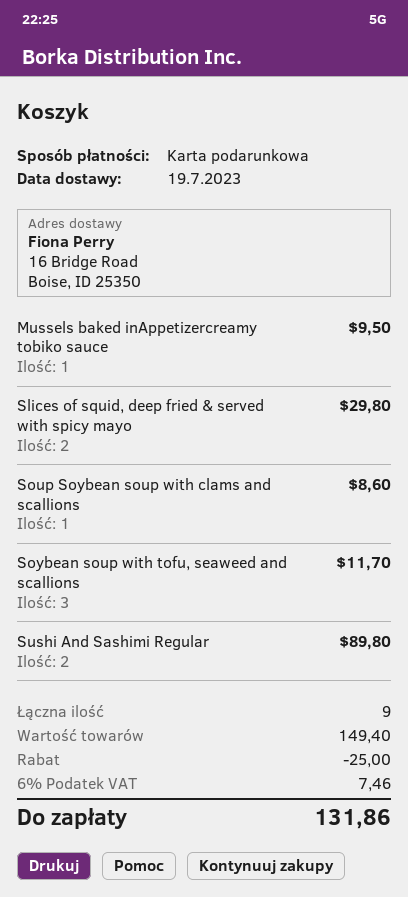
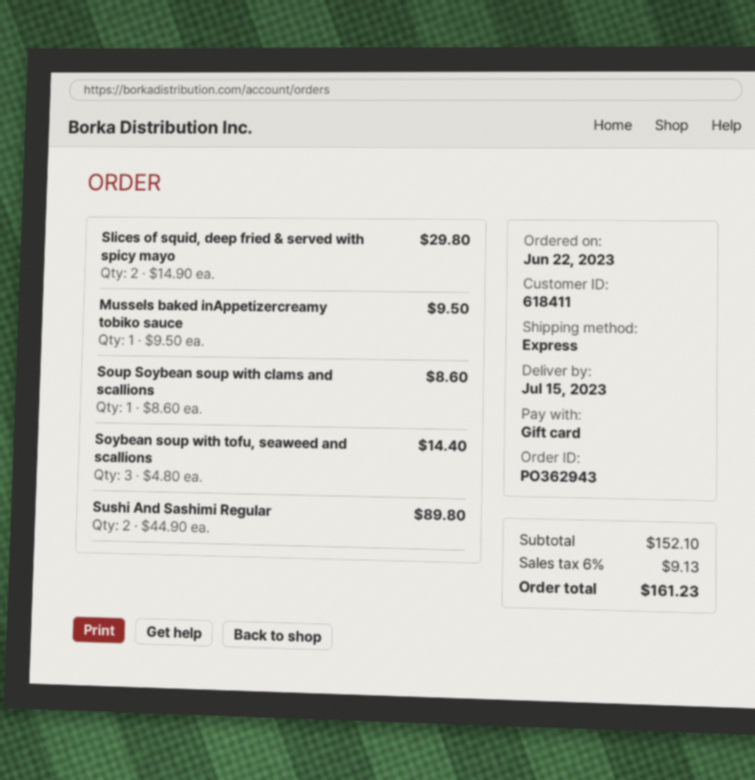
delivery date: 2023-07-19 -> 2023-07-15
Soybean soup with tofu, seaweed and scallions: 3 for 11.70 -> 3 for 14.40
subtotal: 149.40 -> 152.10
discount: 25.00 -> none
tax: 6% = 7.46 -> 6% = 9.13
total: 131.86 -> 161.23

